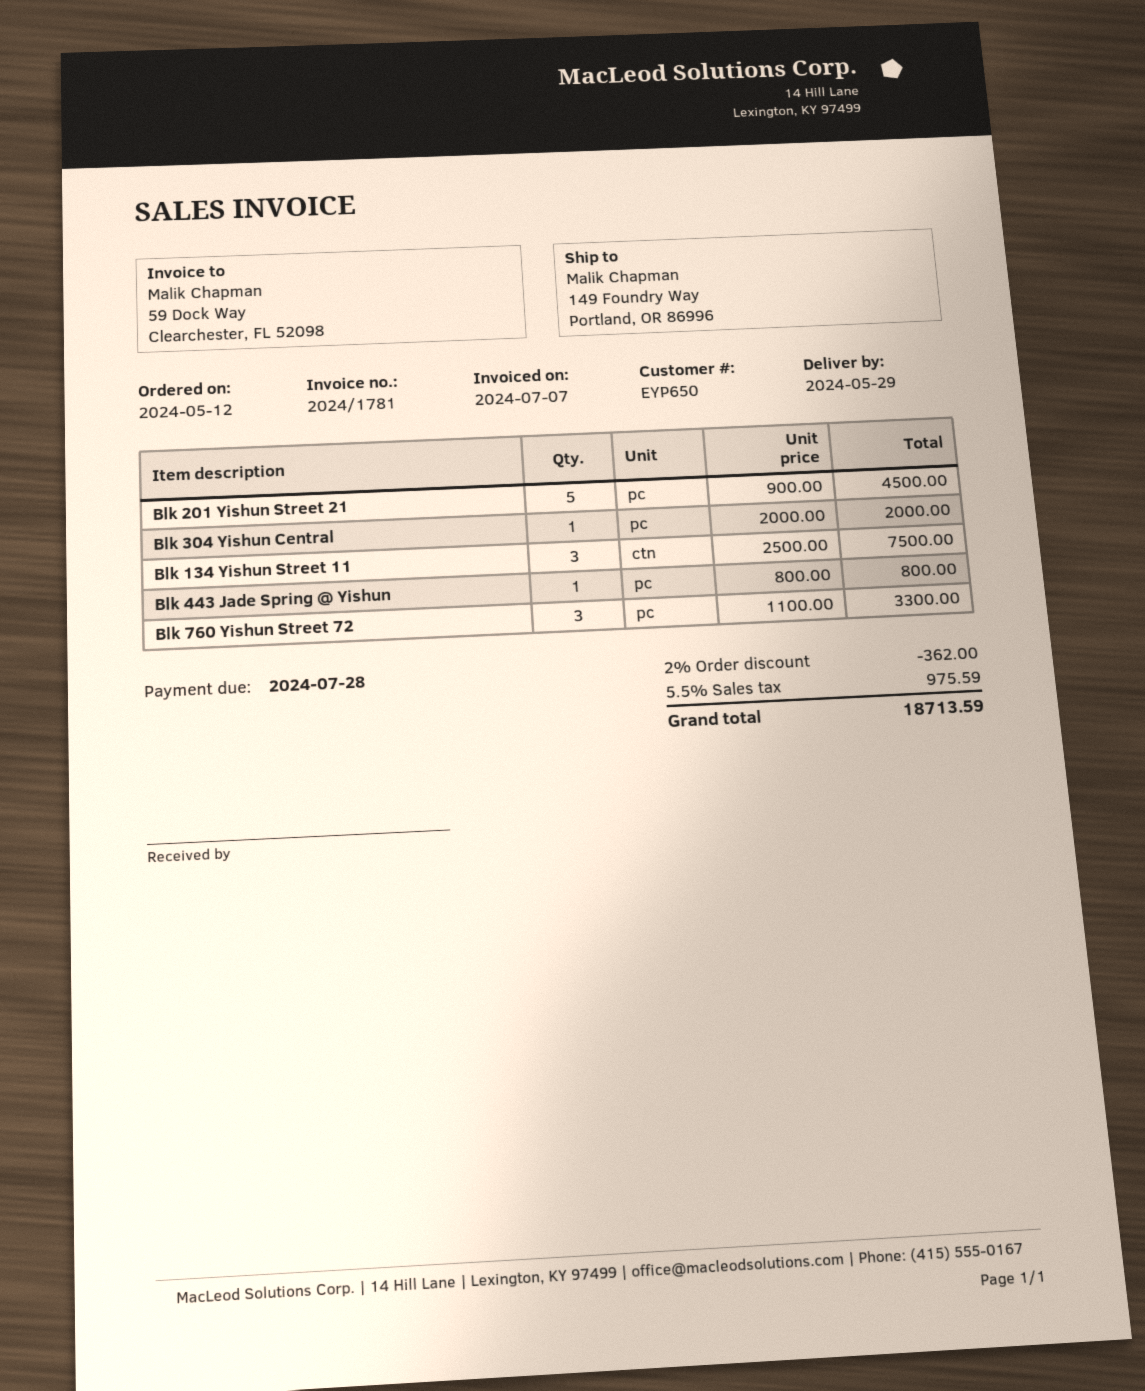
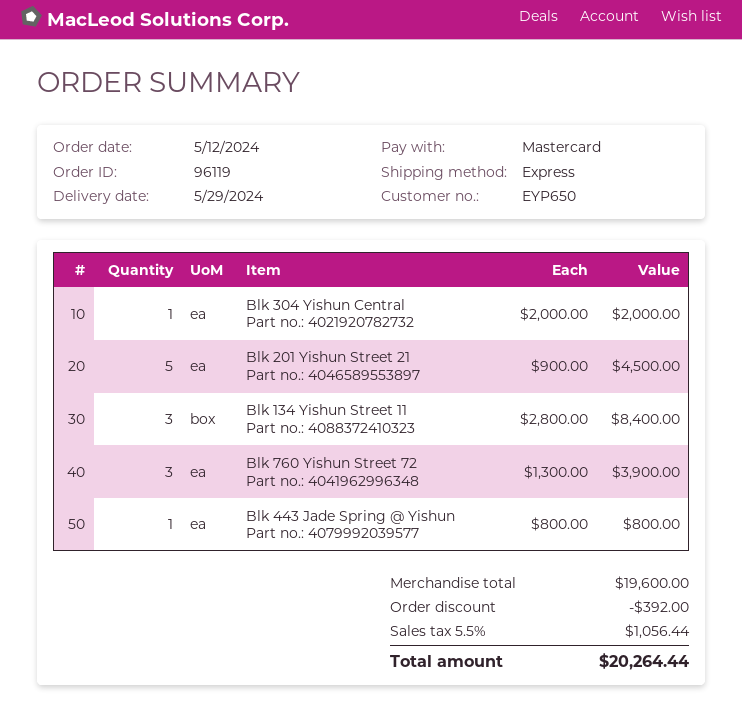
Blk 134 Yishun Street 11: 3 x 2500.00 = 7500.00 -> 3 x 2800.00 = 8400.00
Blk 760 Yishun Street 72: 3 x 1100.00 = 3300.00 -> 3 x 1300.00 = 3900.00
discount: 362.00 -> 392.00
tax: 5.5% = 975.59 -> 5.5% = 1056.44
total: 18713.59 -> 20264.44

